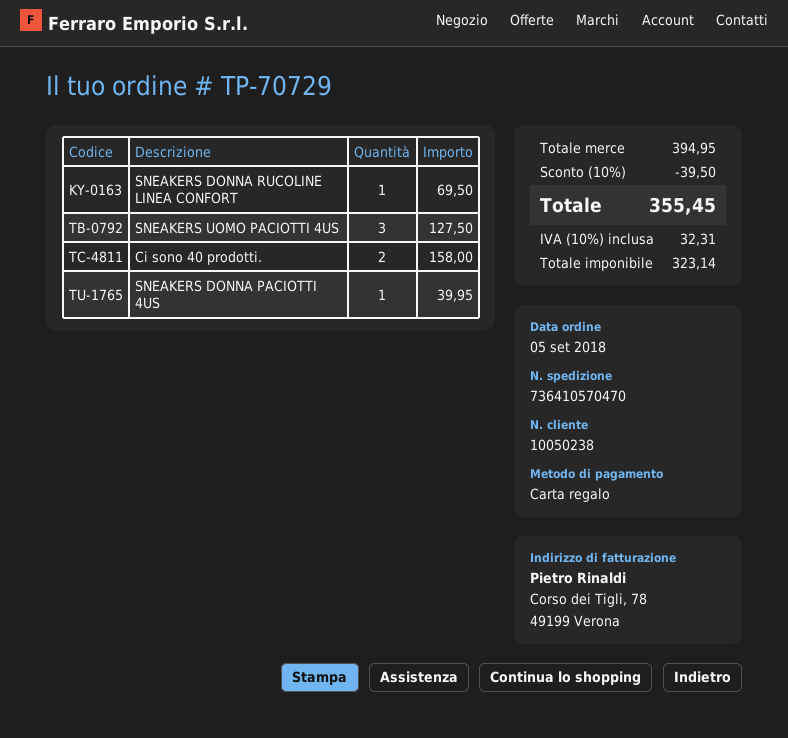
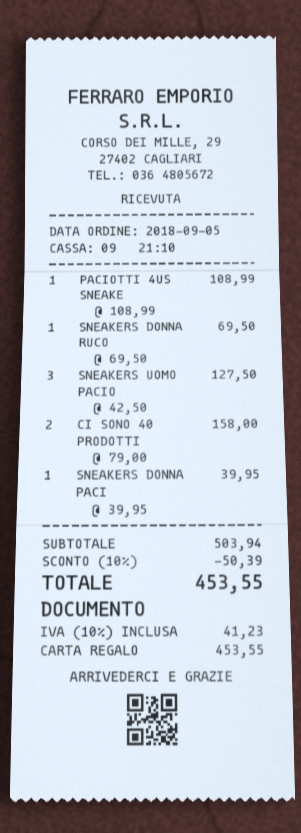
PACIOTTI 4US SNEAKE: none -> 1 for 108.99
subtotal: 394.95 -> 503.94
discount: 10% = 39.50 -> 10% = 50.39
tax: 10% = 32.31 -> 10% = 41.23
total: 355.45 -> 453.55

